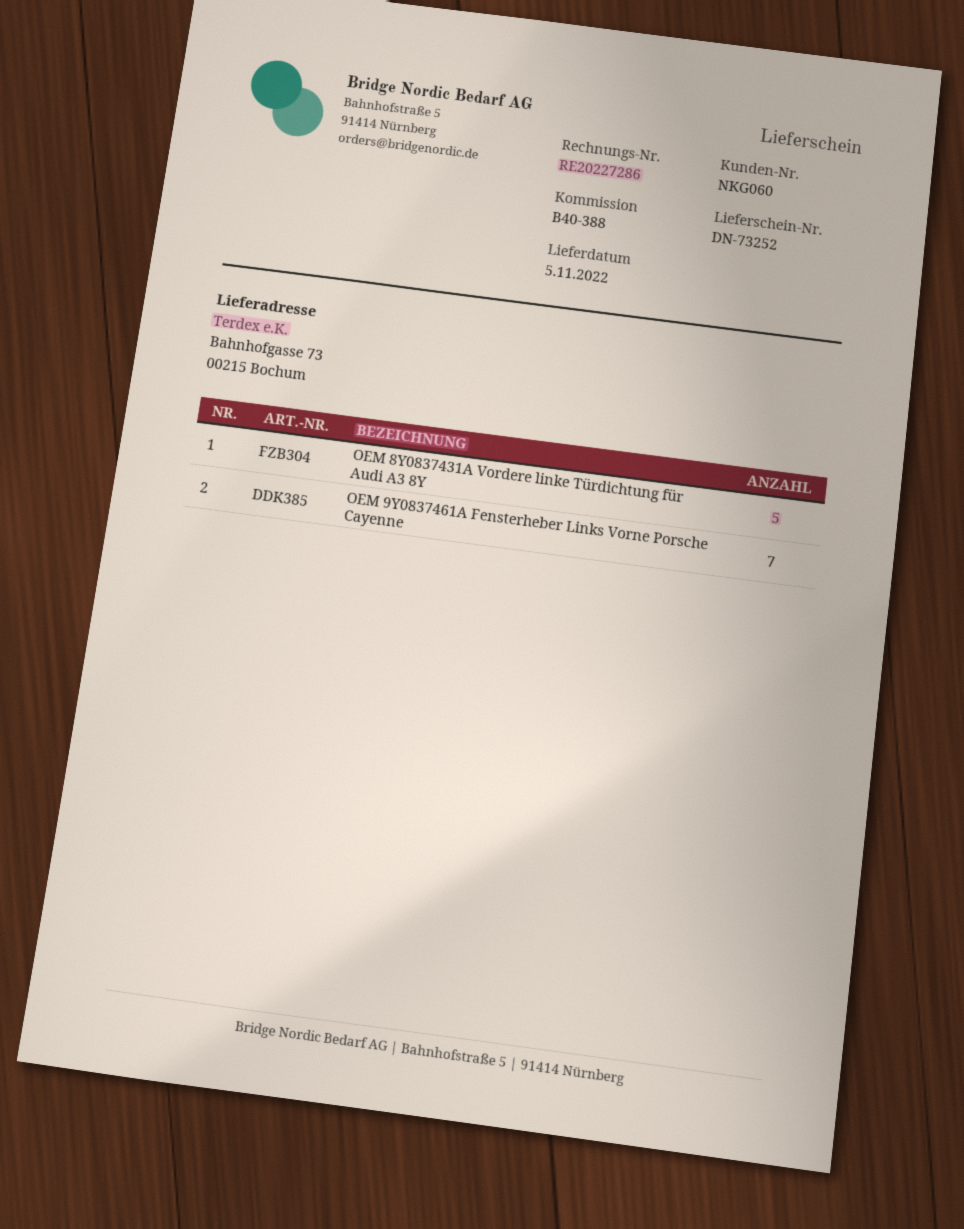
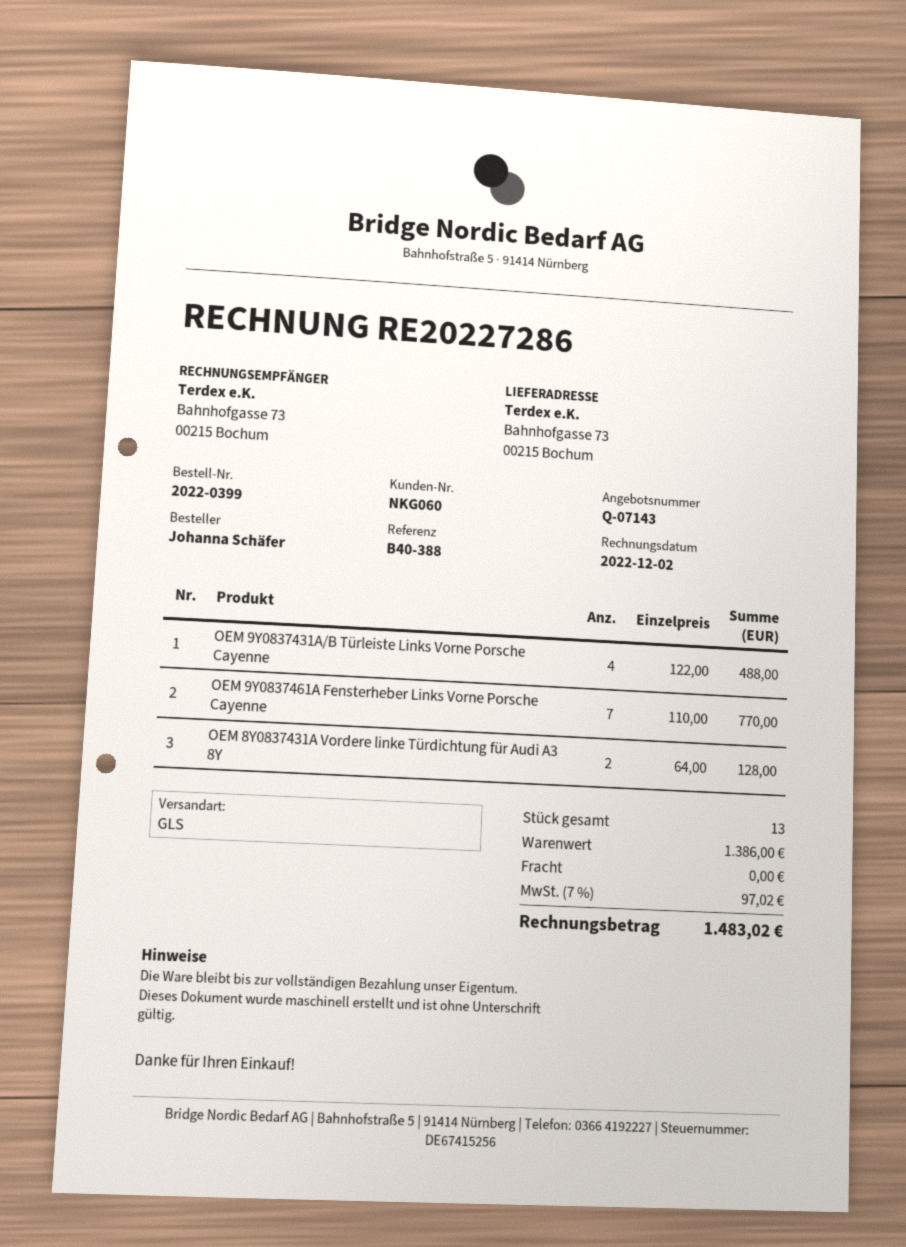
OEM 8Y0837431A Vordere linke Türdichtung für Audi A3 8Y: 5 -> 2
OEM 9Y0837431A/B Türleiste Links Vorne Porsche Cayenne: none -> 4

